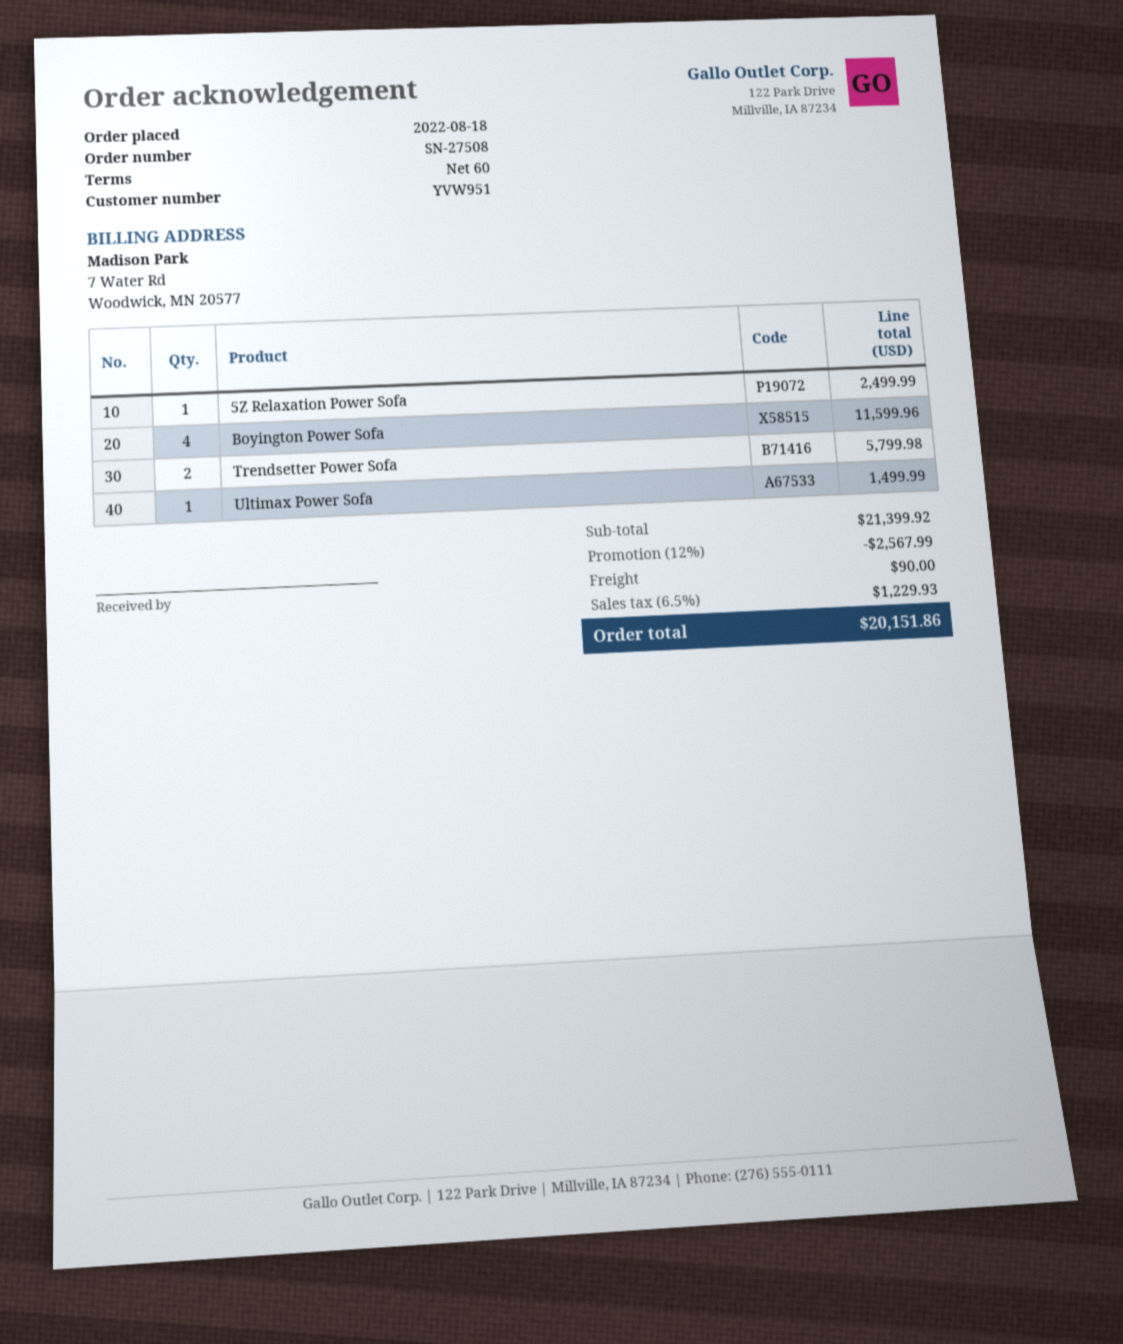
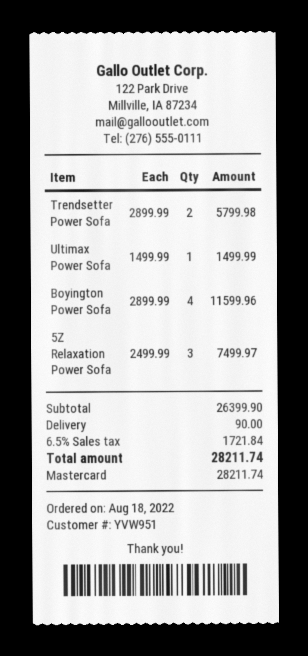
5Z Relaxation Power Sofa: 1 for 2499.99 -> 3 for 7499.97
subtotal: 21399.92 -> 26399.90
discount: 12% = 2567.99 -> none
tax: 6.5% = 1229.93 -> 6.5% = 1721.84
total: 20151.86 -> 28211.74

